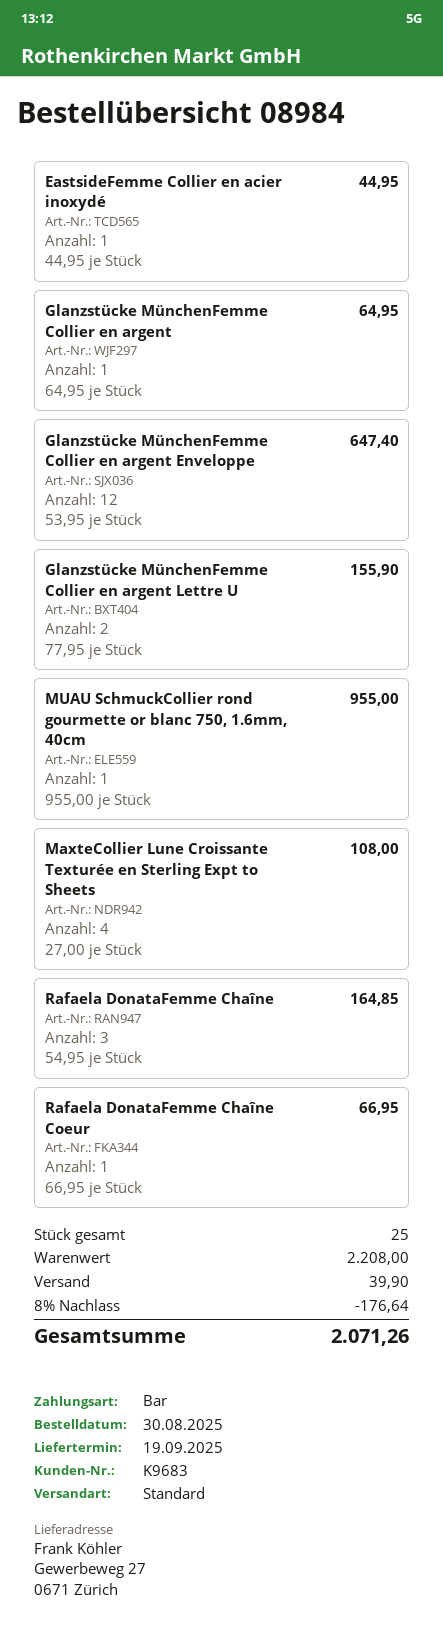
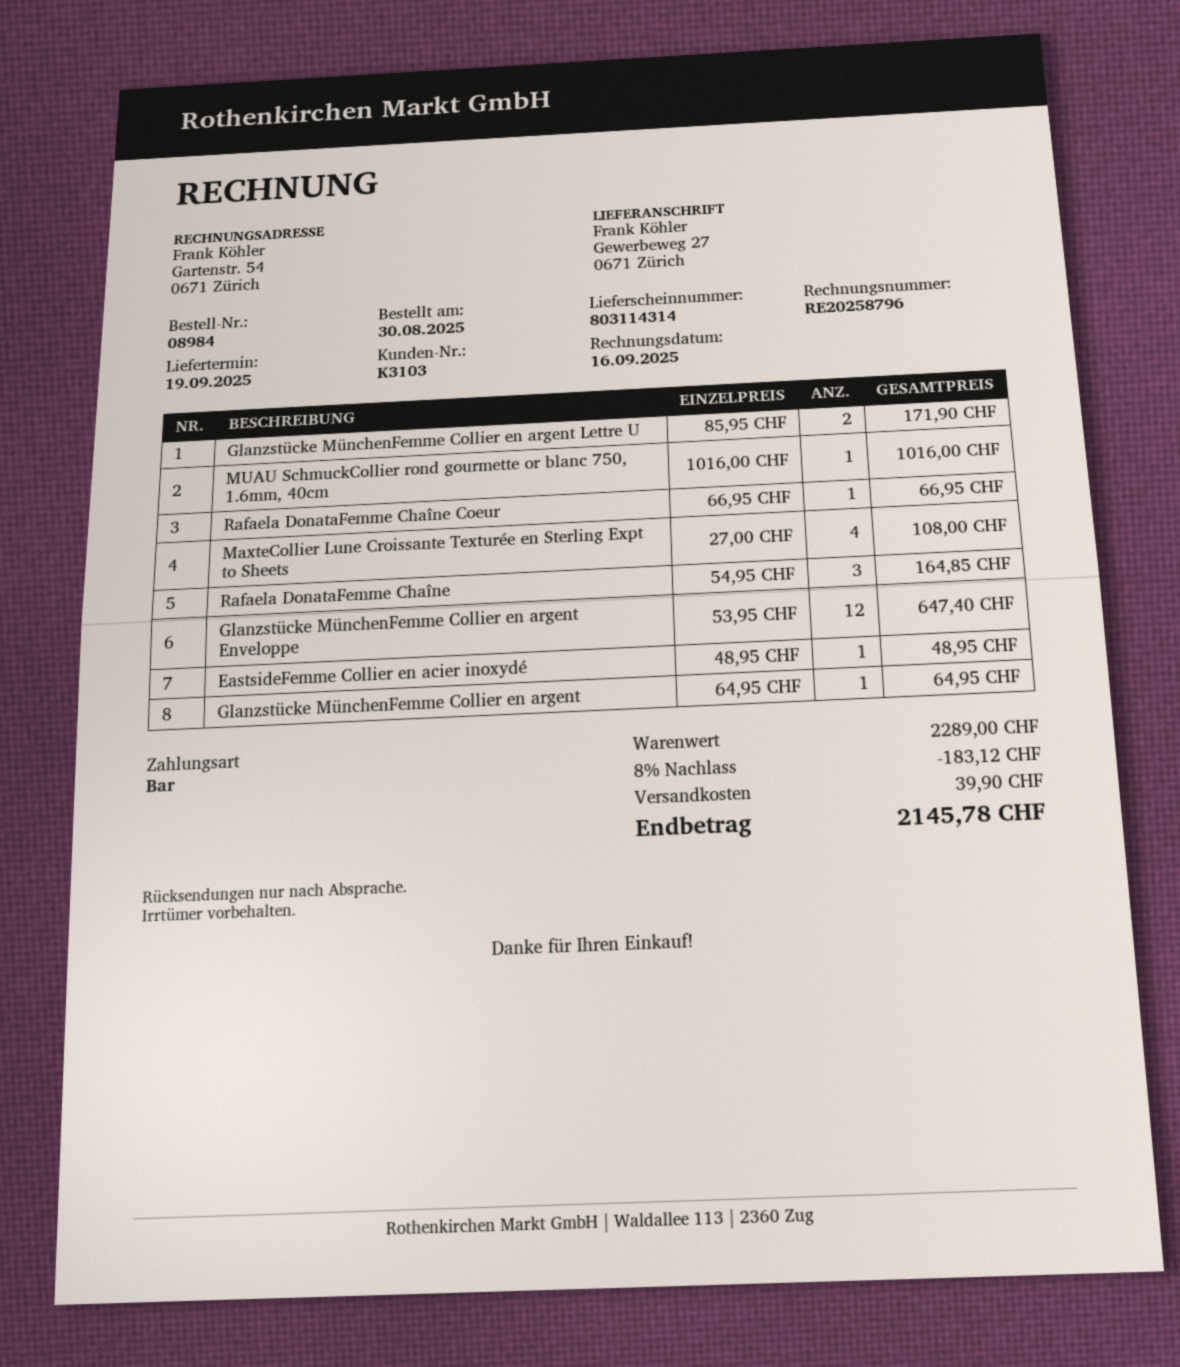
customer number: K9683 -> K3103
EastsideFemme Collier en acier inoxydé: 1 x 44.95 = 44.95 -> 1 x 48.95 = 48.95
Glanzstücke MünchenFemme Collier en argent Lettre U: 2 x 77.95 = 155.90 -> 2 x 85.95 = 171.90
MUAU SchmuckCollier rond gourmette or blanc 750, 1.6mm, 40cm: 1 x 955.00 = 955.00 -> 1 x 1016.00 = 1016.00
subtotal: 2208.00 -> 2289.00
discount: 8% = 176.64 -> 8% = 183.12
total: 2071.26 -> 2145.78

